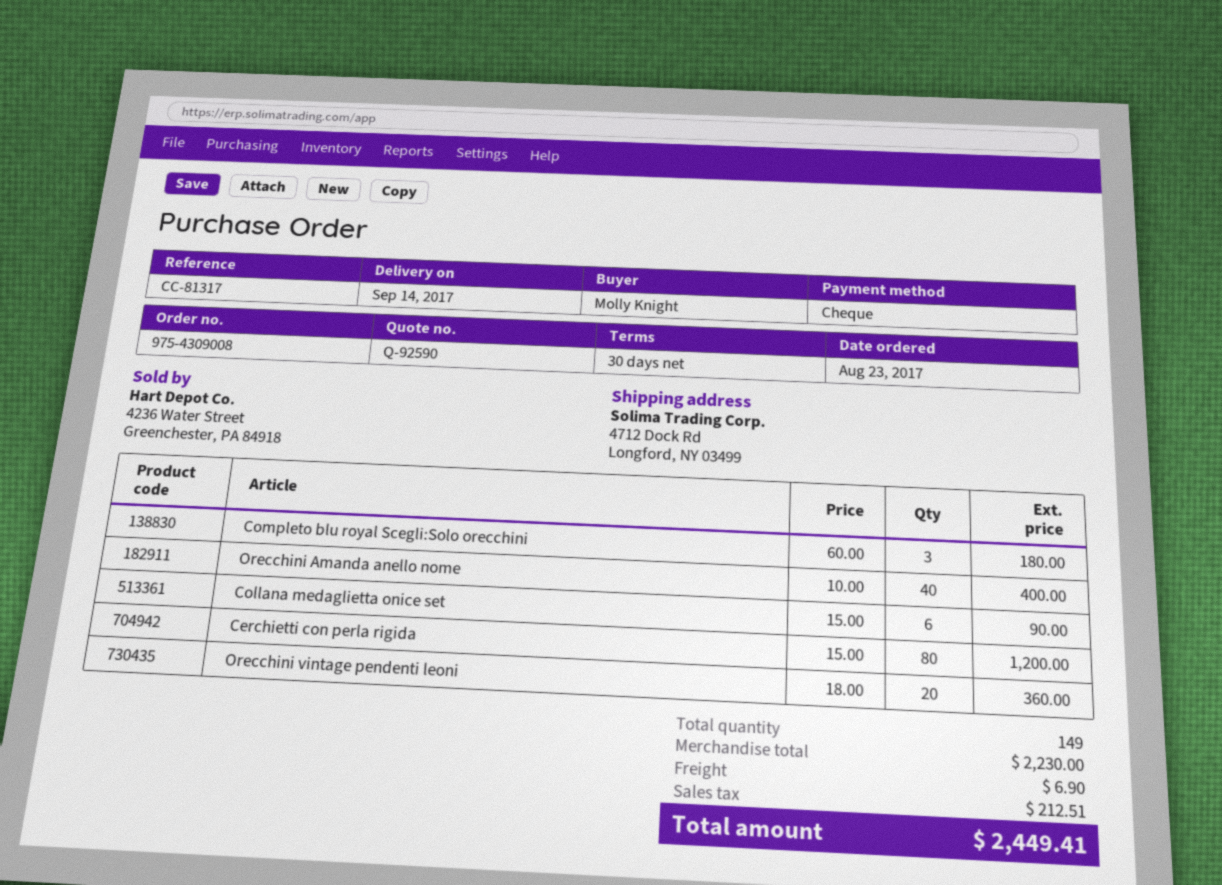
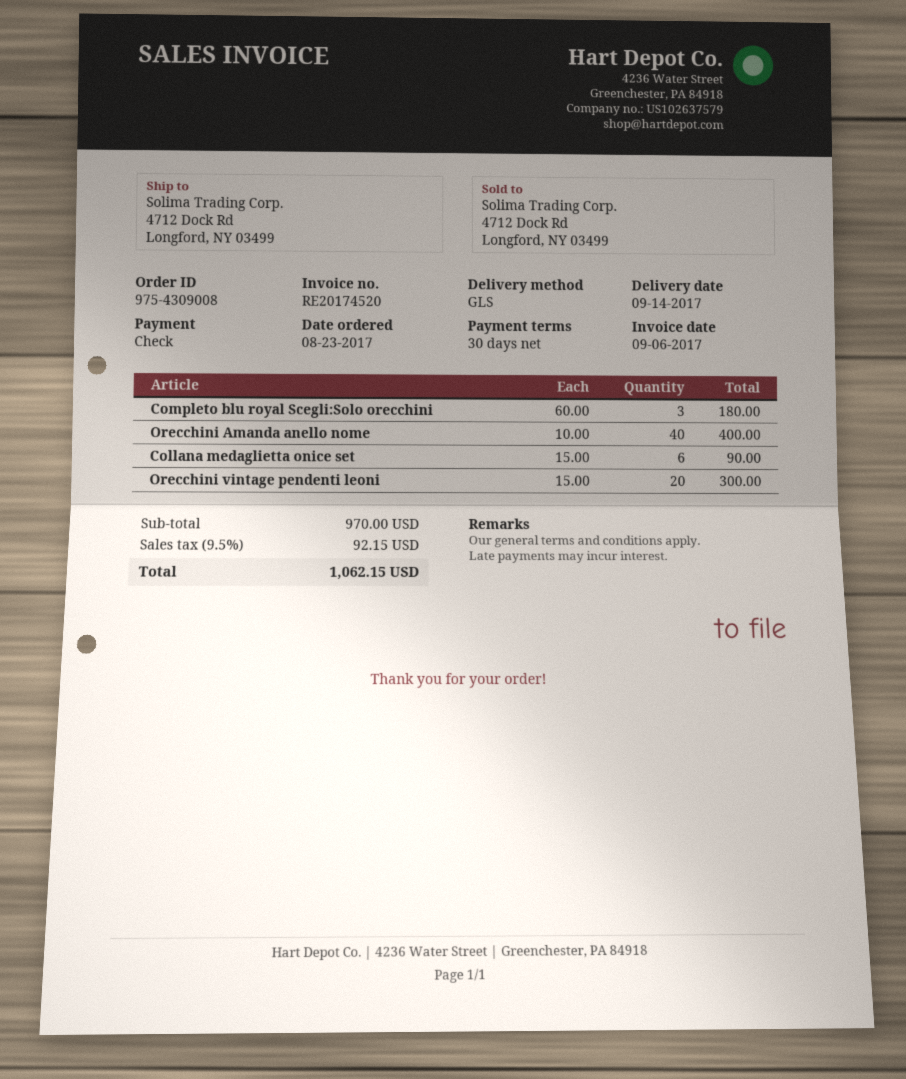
Cerchietti con perla rigida: 80 x 15.00 = 1200.00 -> none
Orecchini vintage pendenti leoni: 20 x 18.00 = 360.00 -> 20 x 15.00 = 300.00
subtotal: 2230.00 -> 970.00
shipping: 6.90 -> none
tax: 212.51 -> 92.15
total: 2449.41 -> 1062.15

